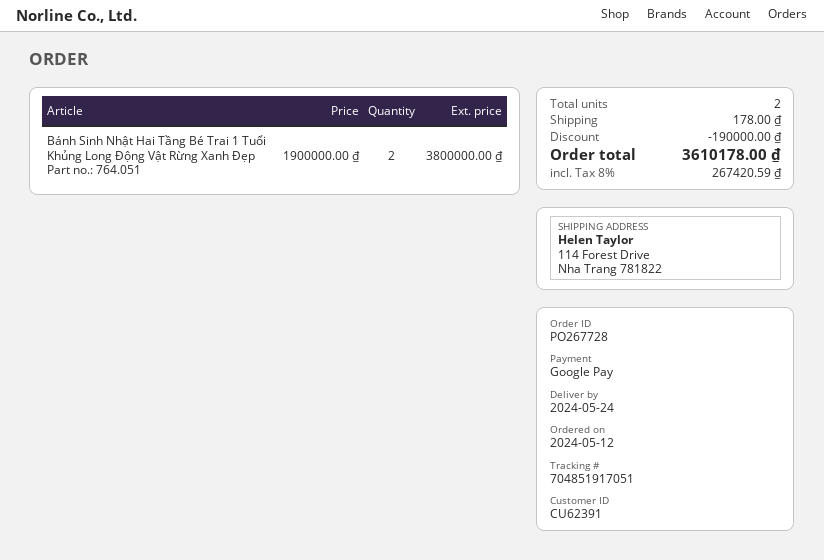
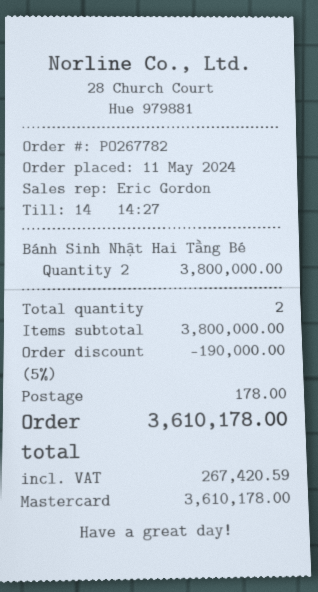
order number: PO267728 -> PO267782
order date: 2024-05-12 -> 2024-05-11
payment method: Google Pay -> Mastercard

